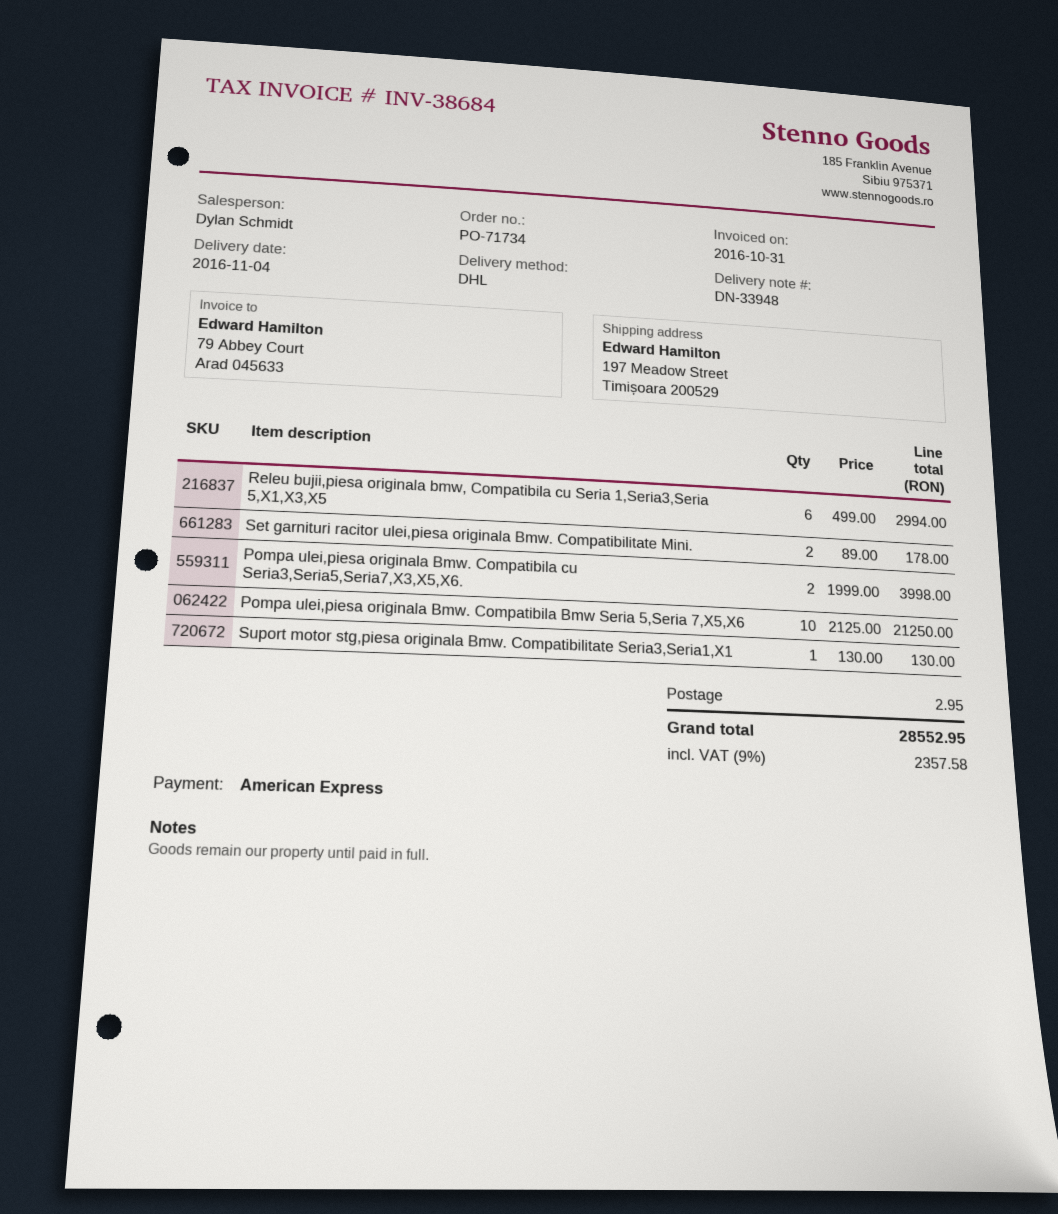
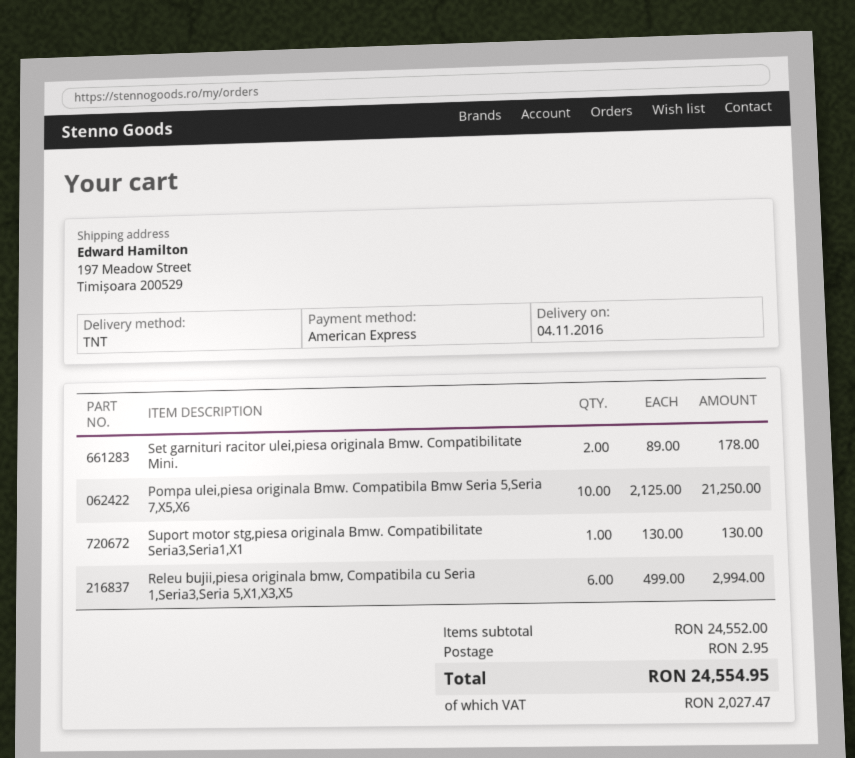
shipping method: DHL -> TNT
Pompa ulei,piesa originala Bmw. Compatibila cu Seria3,Seria5,Seria7,X3,X5,X6.: 2 x 1999.00 = 3998.00 -> none
tax: 2357.58 -> 2027.47
total: 28552.95 -> 24554.95

